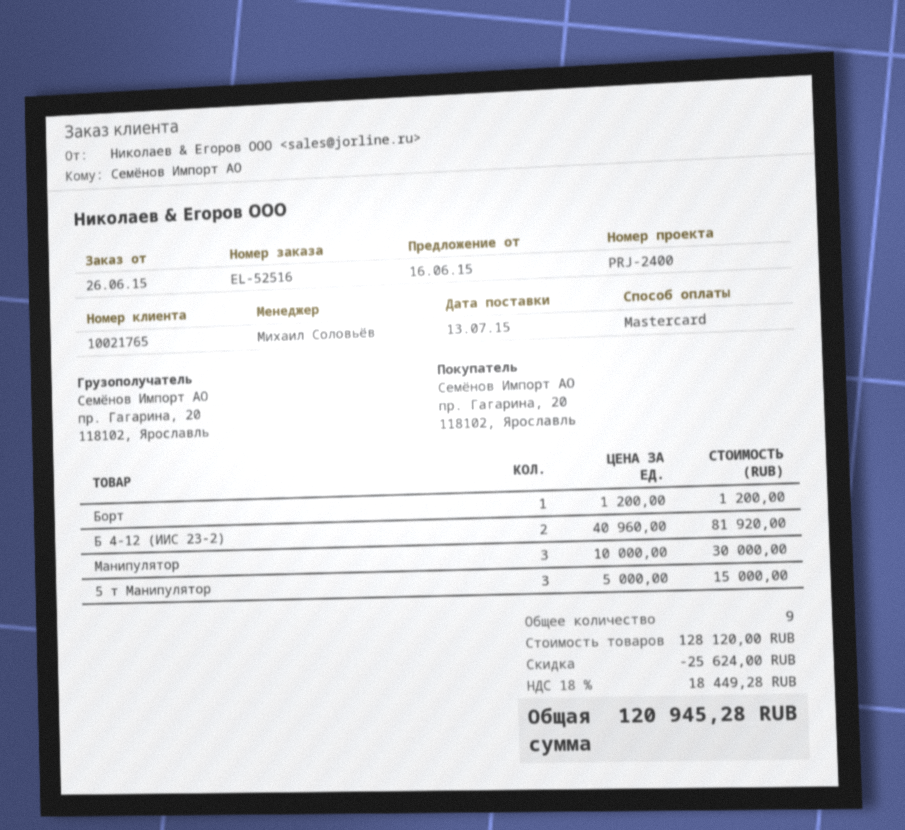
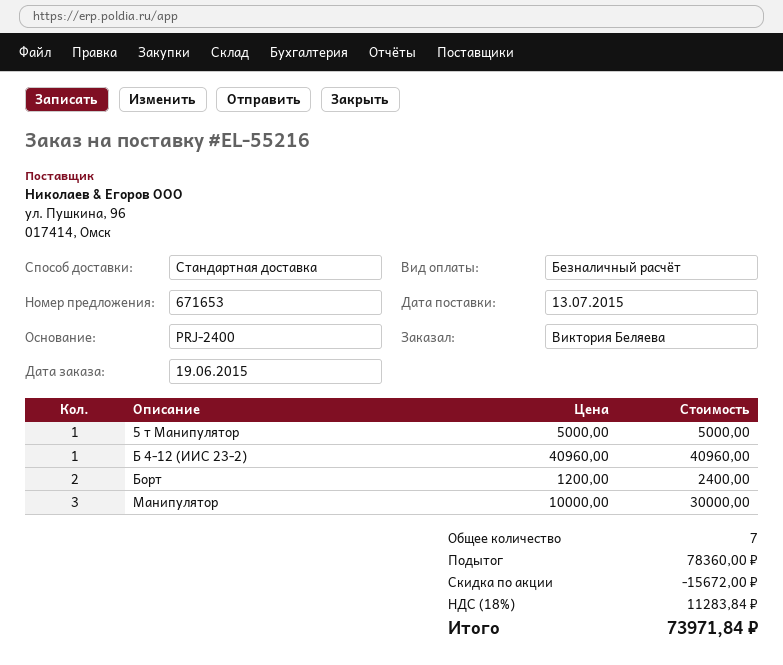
order number: EL-52516 -> EL-55216
order date: 2015-06-26 -> 2015-06-19
payment method: Mastercard -> bank transfer
Борт: 1 x 1200.00 = 1200.00 -> 2 x 1200.00 = 2400.00
Б 4-12 (ИИС 23-2): 2 x 40960.00 = 81920.00 -> 1 x 40960.00 = 40960.00
5 т Манипулятор: 3 x 5000.00 = 15000.00 -> 1 x 5000.00 = 5000.00
total quantity: 9 -> 7
subtotal: 128120.00 -> 78360.00
discount: 25624.00 -> 15672.00
tax: 18% = 18449.28 -> 18% = 11283.84
total: 120945.28 -> 73971.84

